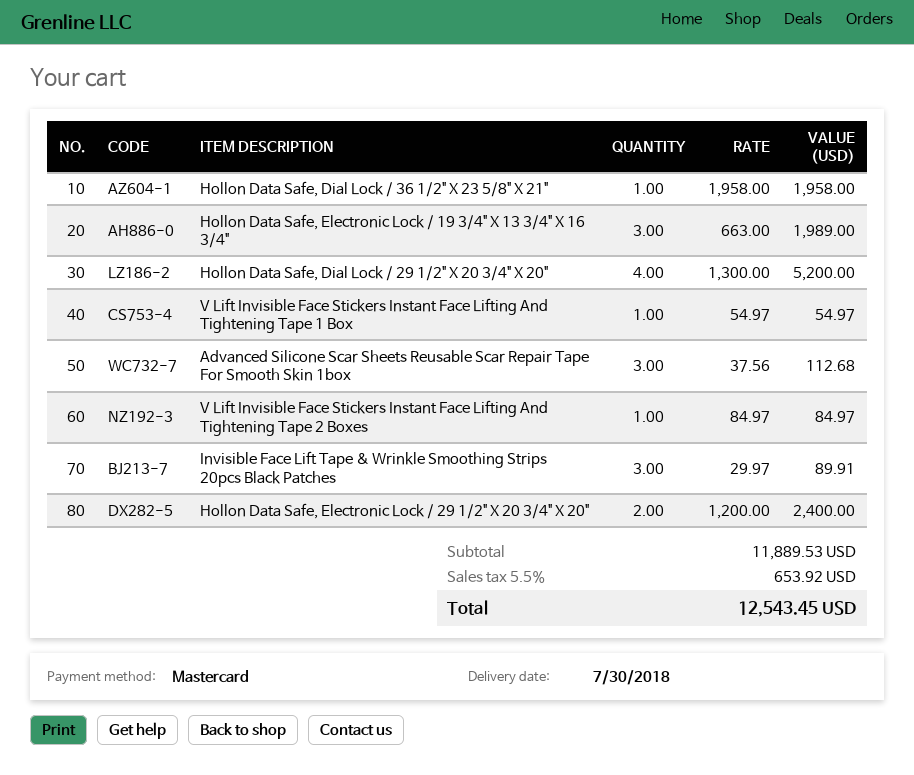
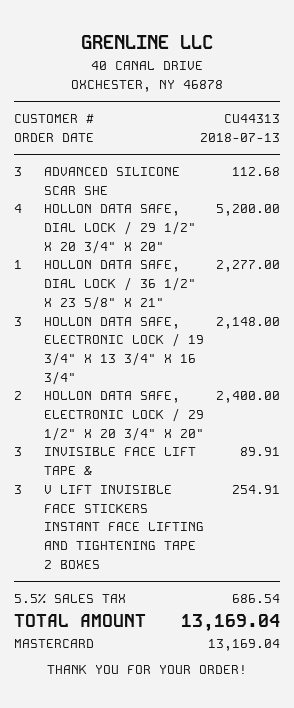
Hollon Data Safe, Dial Lock / 36 1/2" X 23 5/8" X 21": 1 for 1958.00 -> 1 for 2277.00
Hollon Data Safe, Electronic Lock / 19 3/4" X 13 3/4" X 16 3/4": 3 for 1989.00 -> 3 for 2148.00
V Lift Invisible Face Stickers Instant Face Lifting And Tightening Tape 1 Box: 1 for 54.97 -> none
V Lift Invisible Face Stickers Instant Face Lifting And Tightening Tape 2 Boxes: 1 for 84.97 -> 3 for 254.91
tax: 5.5% = 653.92 -> 5.5% = 686.54
total: 12543.45 -> 13169.04

